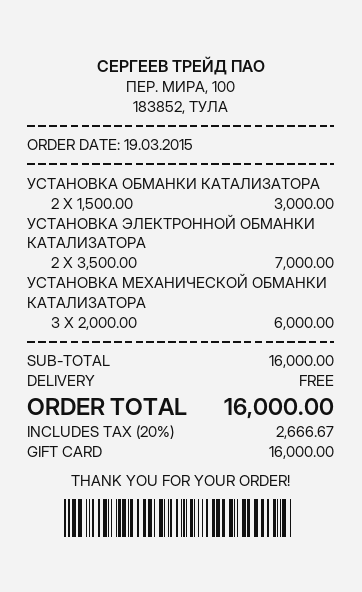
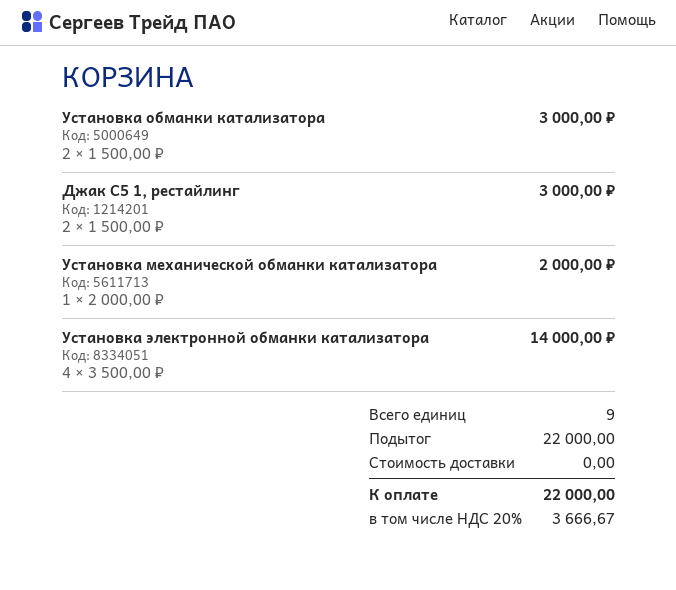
УСТАНОВКА ЭЛЕКТРОННОЙ ОБМАНКИ КАТАЛИЗАТОРА: 2 x 3500.00 = 7000.00 -> 4 x 3500.00 = 14000.00
УСТАНОВКА МЕХАНИЧЕСКОЙ ОБМАНКИ КАТАЛИЗАТОРА: 3 x 2000.00 = 6000.00 -> 1 x 2000.00 = 2000.00
Джак С5 1, рестайлинг: none -> 2 x 1500.00 = 3000.00
subtotal: 16000.00 -> 22000.00
tax: 20% = 2666.67 -> 20% = 3666.67
total: 16000.00 -> 22000.00

